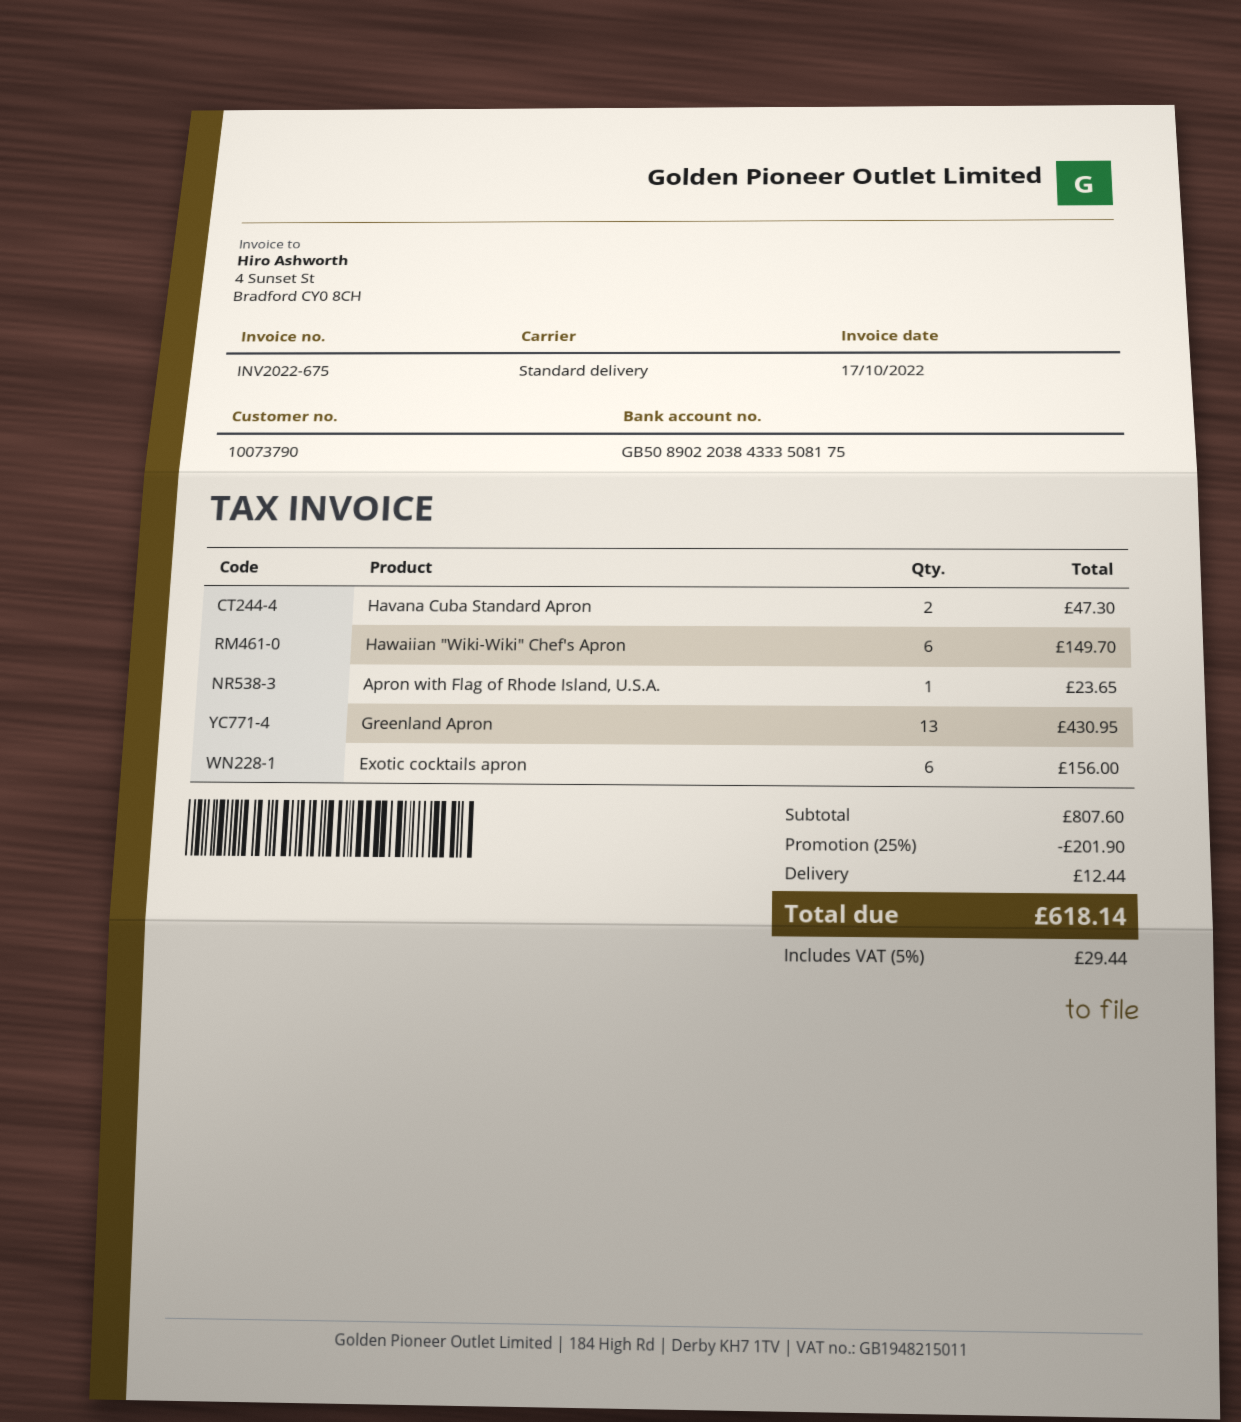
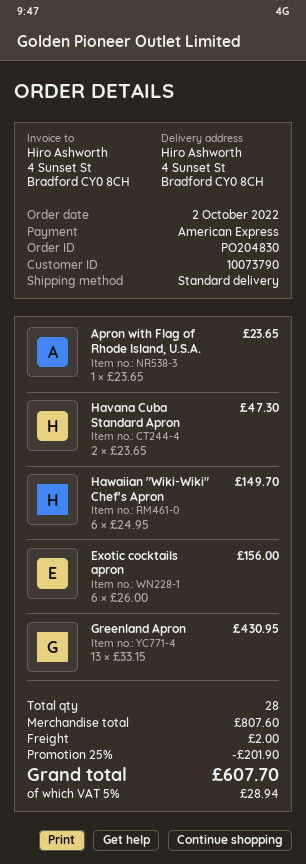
shipping: 12.44 -> 2.00
tax: 5% = 29.44 -> 5% = 28.94
total: 618.14 -> 607.70

